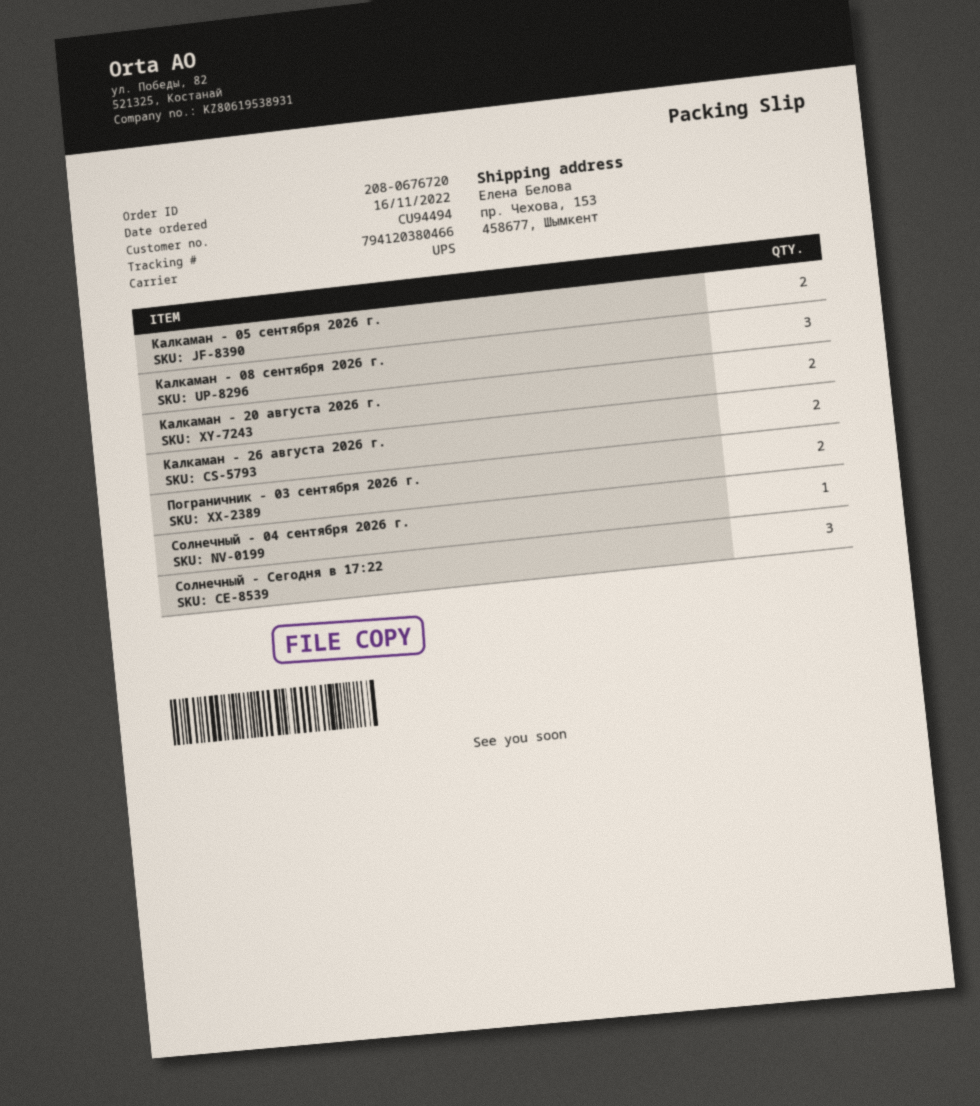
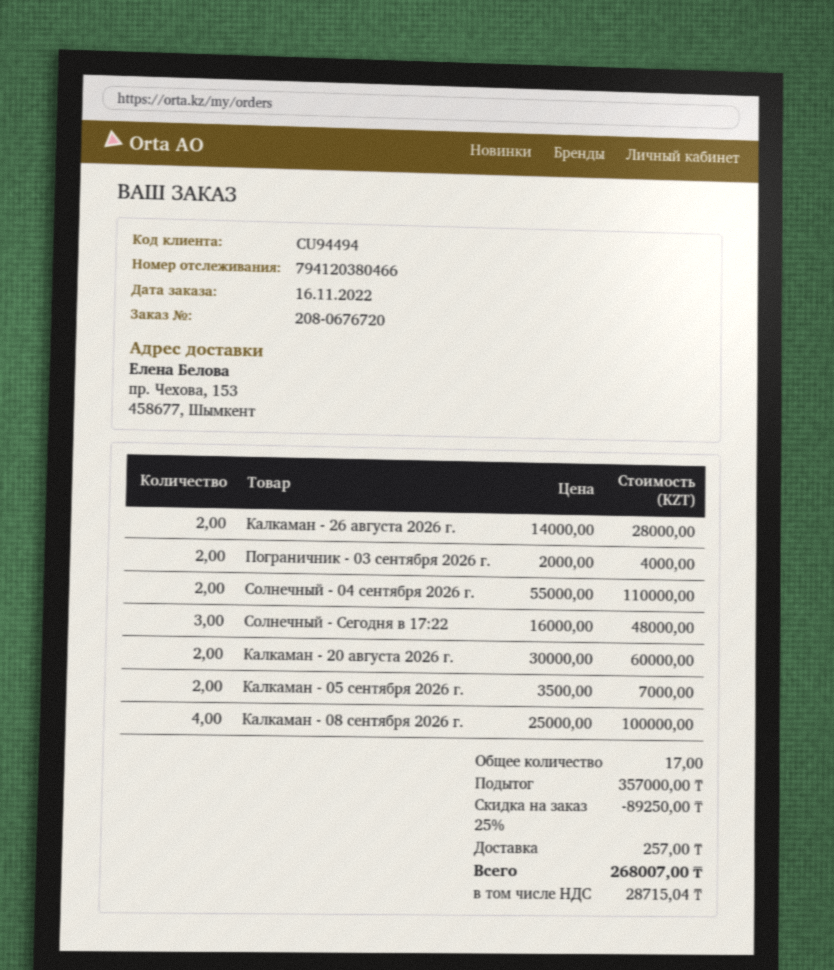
Калкаман - 08 сентября 2026 г.: 3 -> 4
Солнечный - 04 сентября 2026 г.: 1 -> 2

